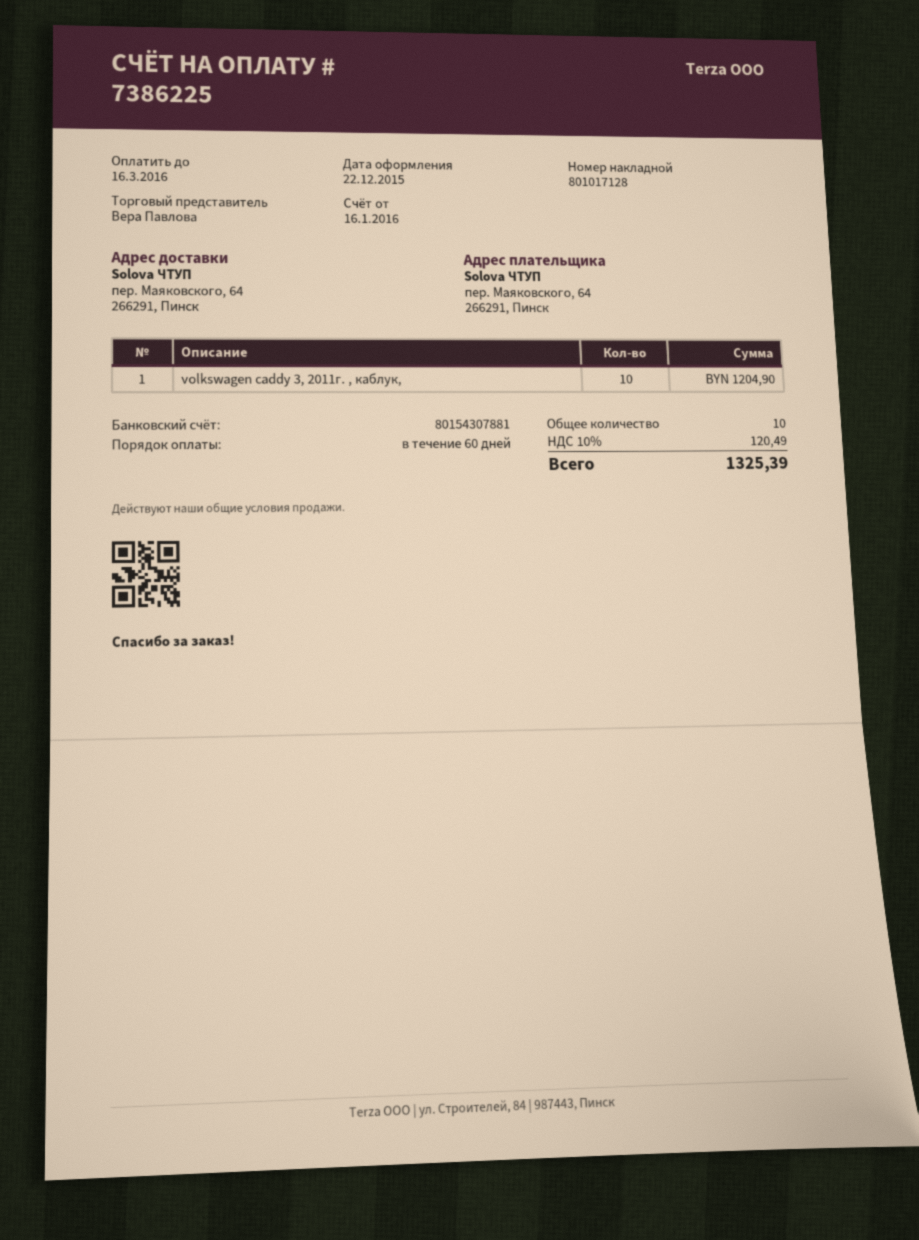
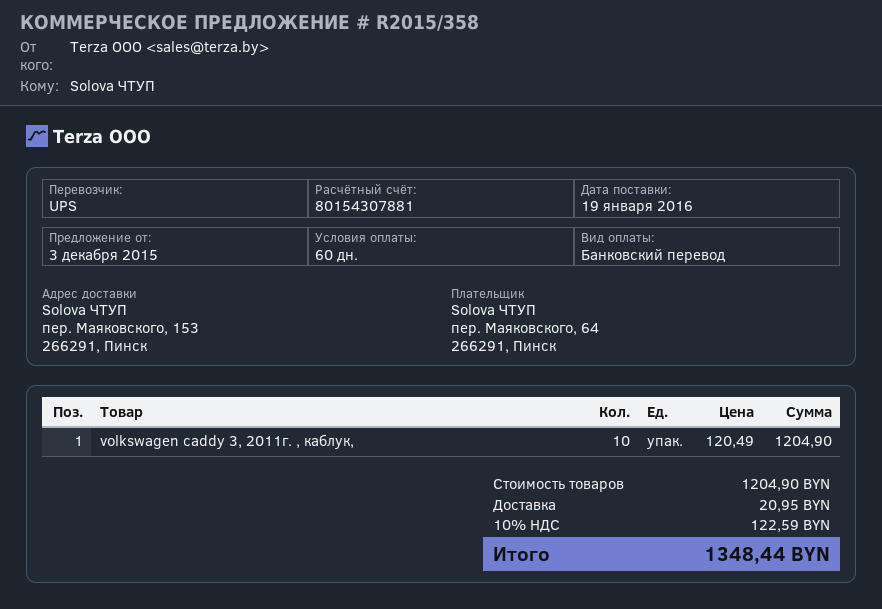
ship to: пер. Маяковского, 64, 266291, Пинск -> пер. Маяковского, 153, 266291, Пинск
shipping: none -> 20.95
tax: 10% = 120.49 -> 10% = 122.59
total: 1325.39 -> 1348.44

